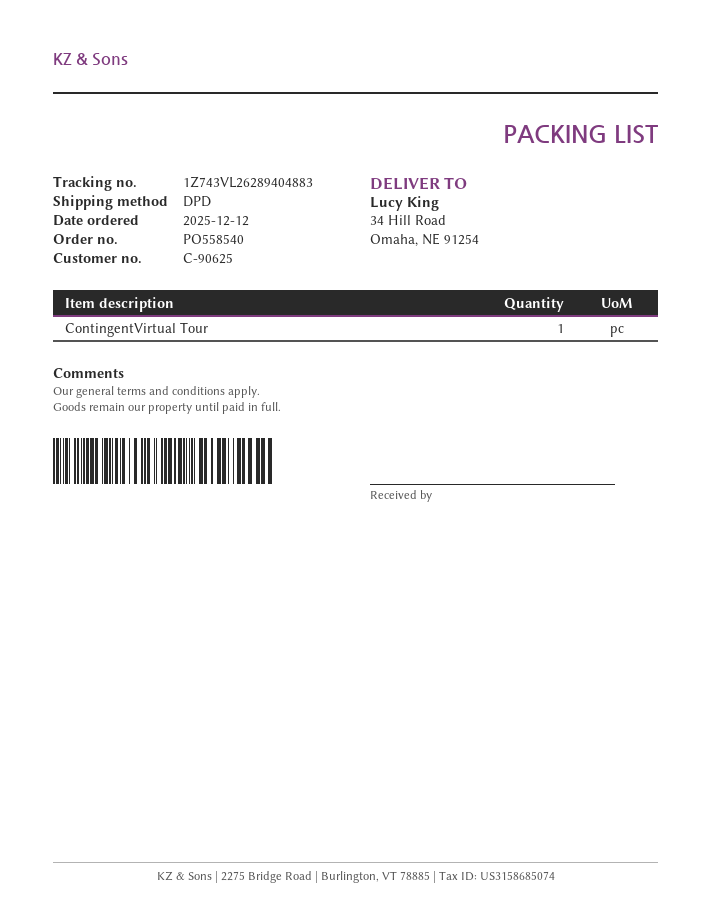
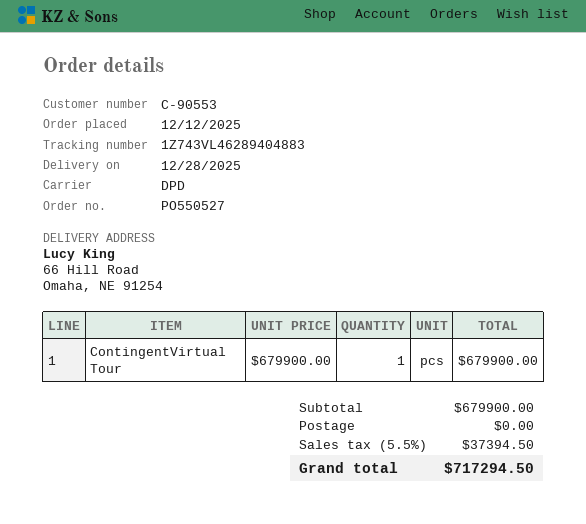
order number: PO558540 -> PO550527
customer number: C-90625 -> C-90553
tracking number: 1Z743VL26289404883 -> 1Z743VL46289404883
ship to: 34 Hill Road, Omaha, NE 91254 -> 66 Hill Road, Omaha, NE 91254

